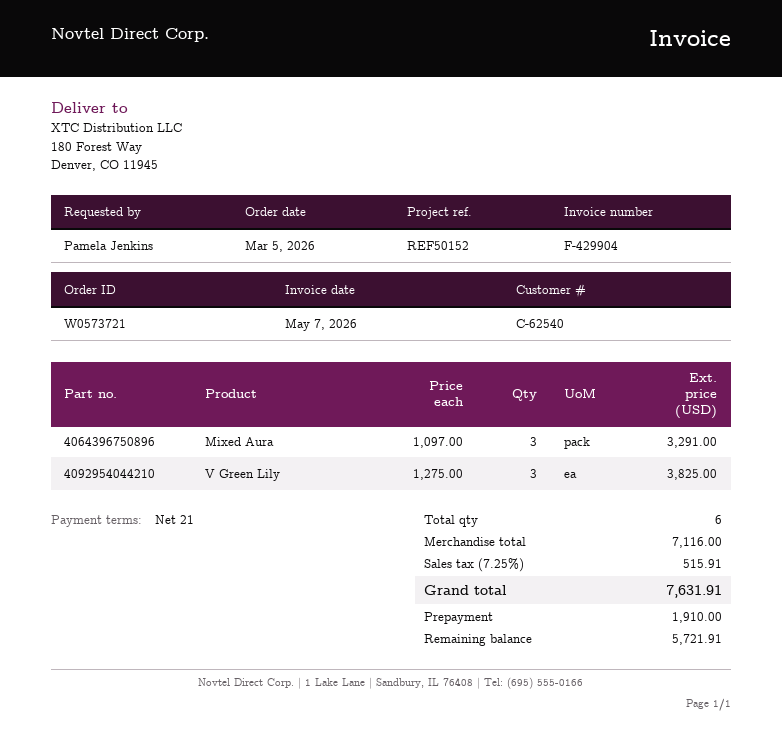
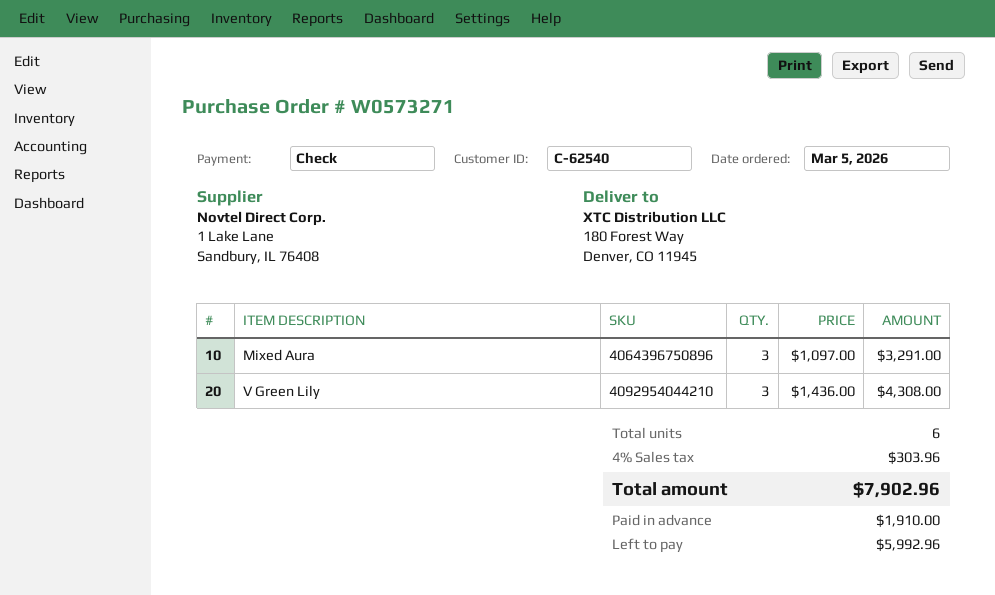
order number: W0573721 -> W0573271
V Green Lily: 3 x 1275.00 = 3825.00 -> 3 x 1436.00 = 4308.00
tax: 7.25% = 515.91 -> 4% = 303.96
total: 7631.91 -> 7902.96
balance: 5721.91 -> 5992.96

